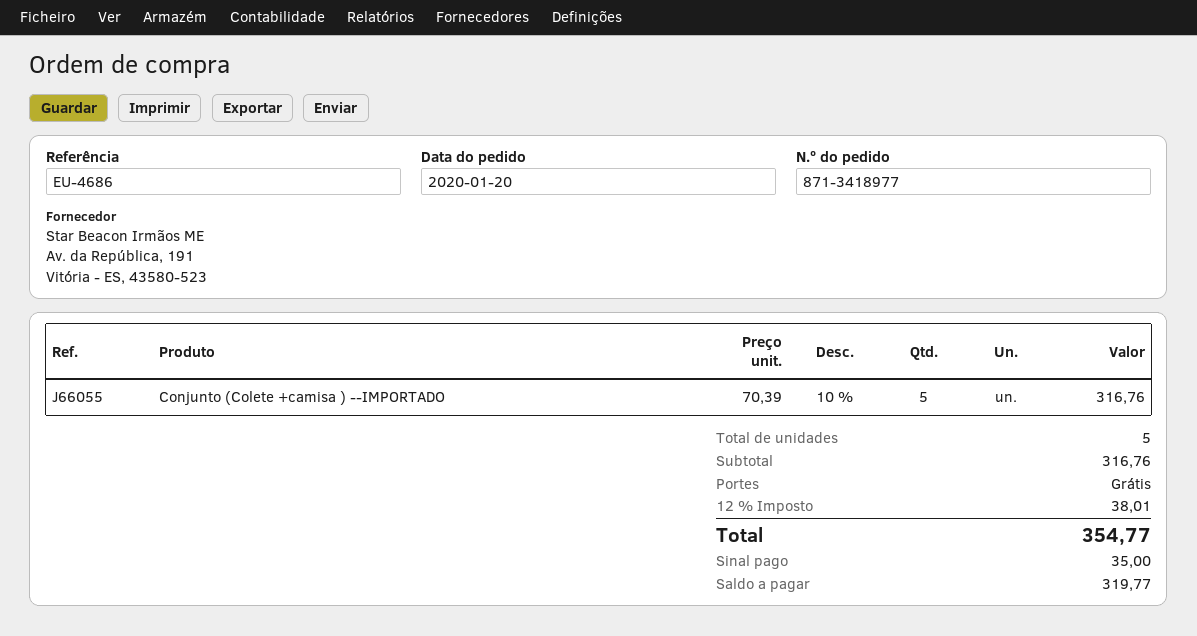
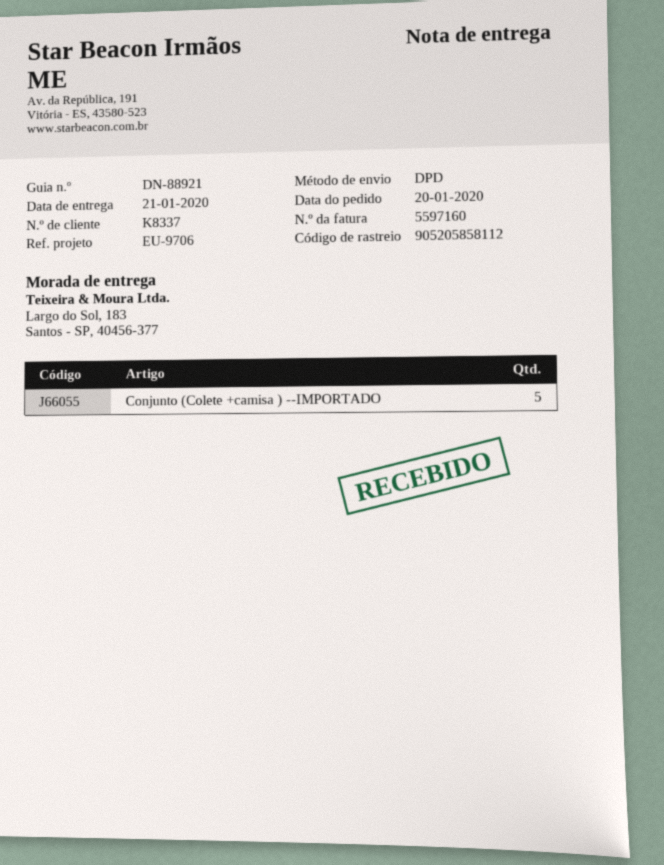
reference: EU-4686 -> EU-9706

